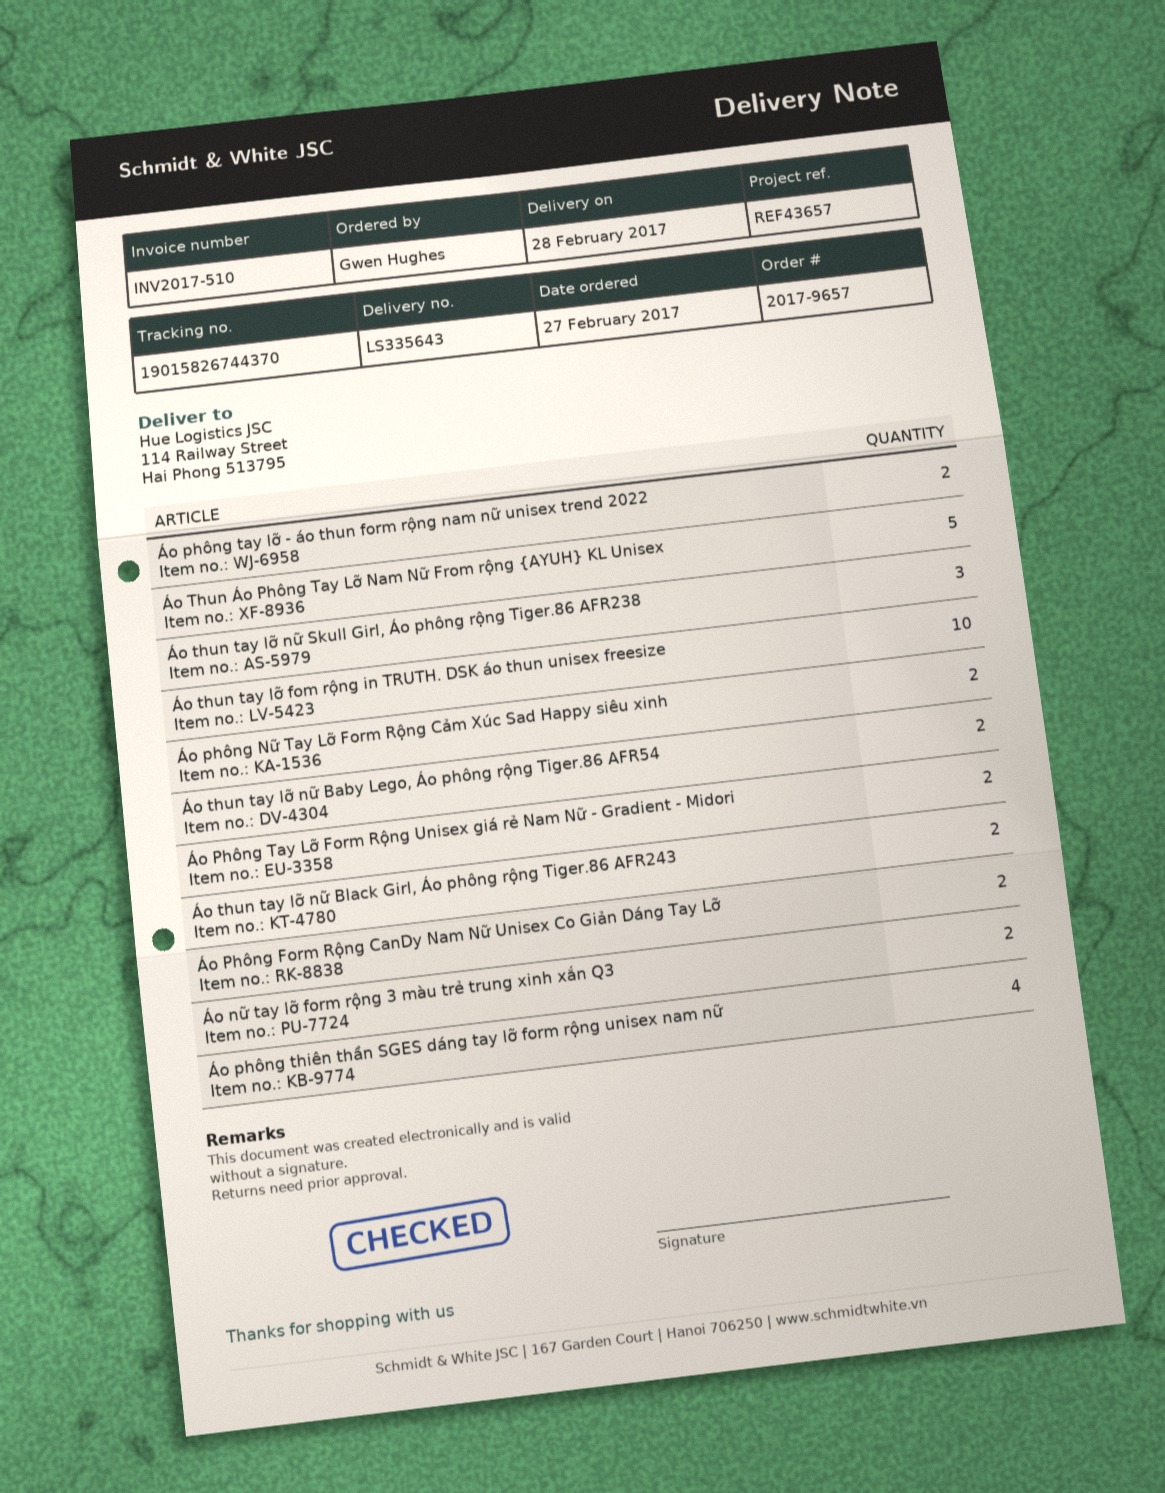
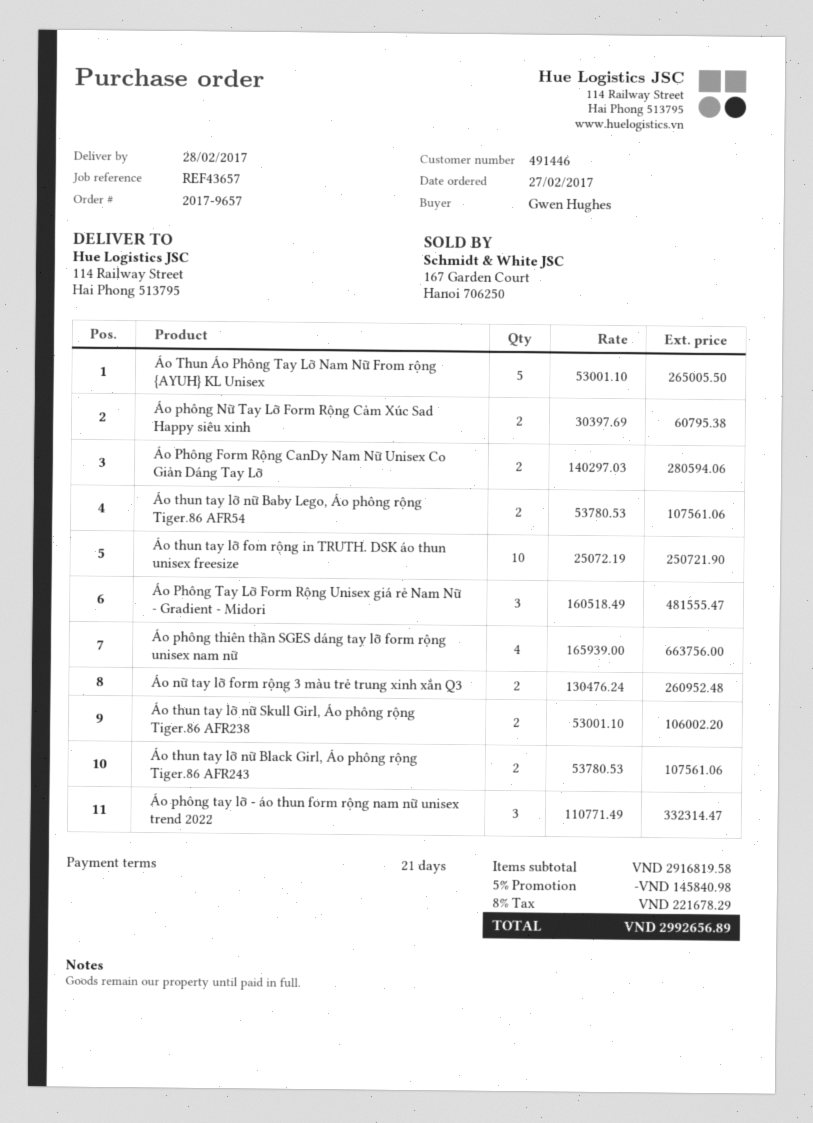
Áo phông tay lỡ - áo thun form rộng nam nữ unisex trend 2022: 2 -> 3
Áo thun tay lỡ nữ Skull Girl, Áo phông rộng Tiger.86 AFR238: 3 -> 2
Áo Phông Tay Lỡ Form Rộng Unisex giá rẻ Nam Nữ - Gradient - Midori: 2 -> 3

